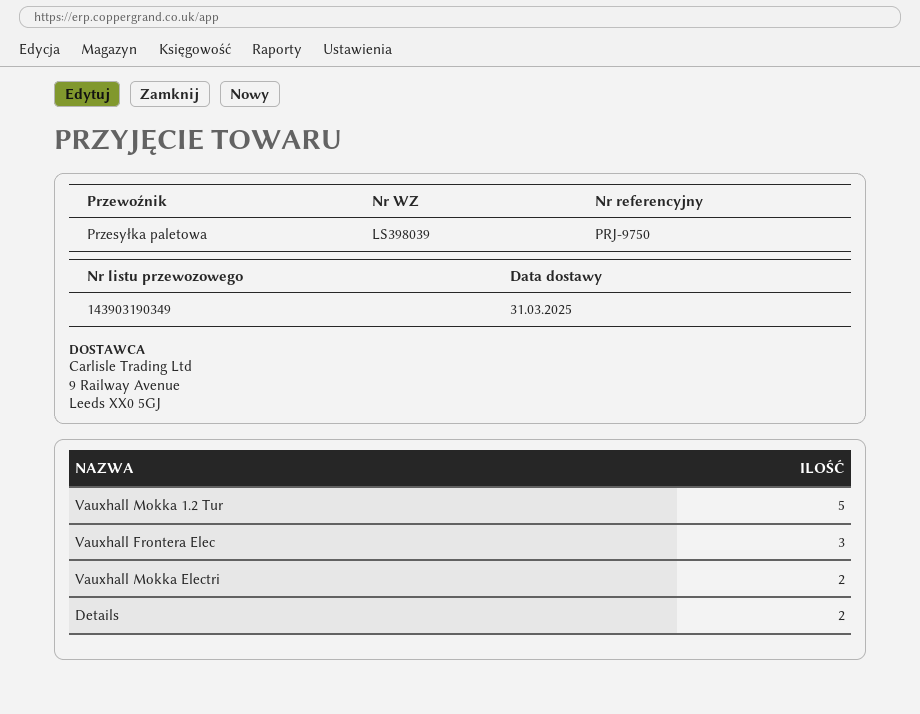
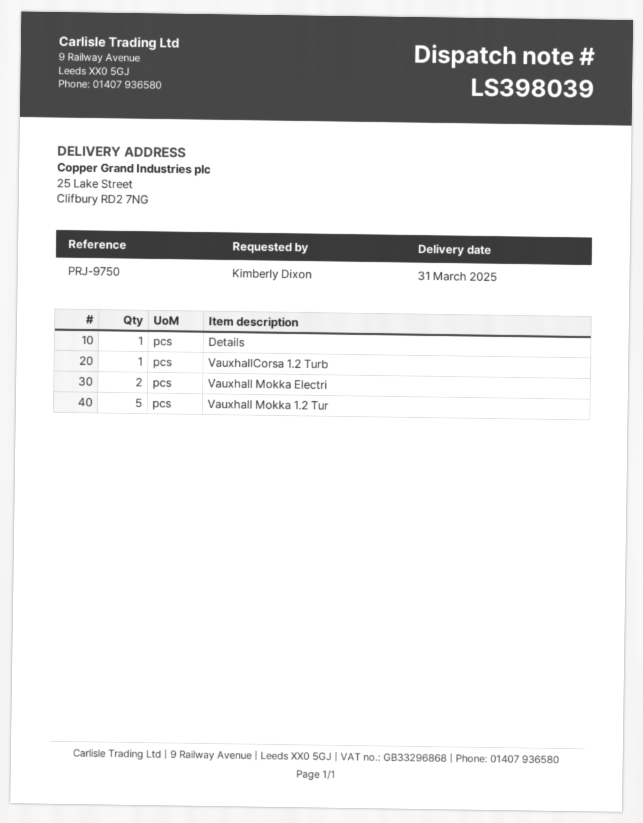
Vauxhall Frontera Elec: 3 -> none
Details: 2 -> 1
VauxhallCorsa 1.2 Turb: none -> 1

